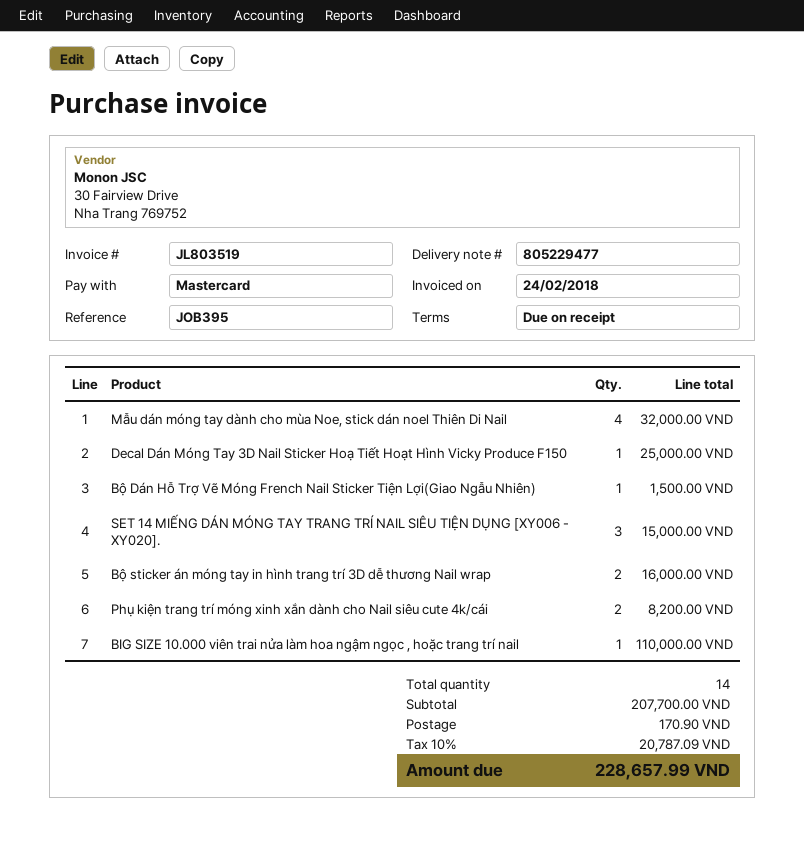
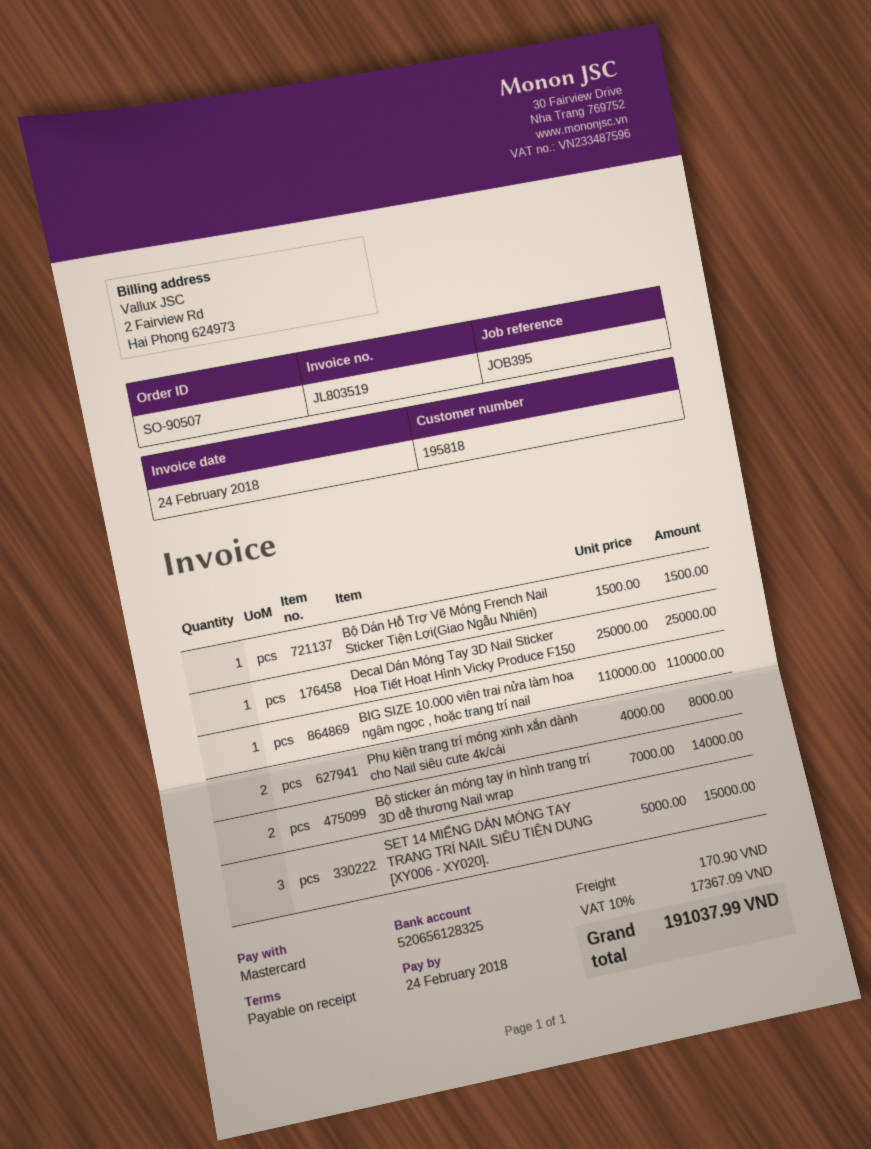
Mẫu dán móng tay dành cho mùa Noe, stick dán noel Thiên Di Nail: 4 for 32000.00 -> none
Bộ sticker án móng tay in hình trang trí 3D dễ thương Nail wrap: 2 for 16000.00 -> 2 for 14000.00
Phụ kiện trang trí móng xinh xắn dành cho Nail siêu cute 4k/cái: 2 for 8200.00 -> 2 for 8000.00
tax: 10% = 20787.09 -> 10% = 17367.09
total: 228657.99 -> 191037.99

